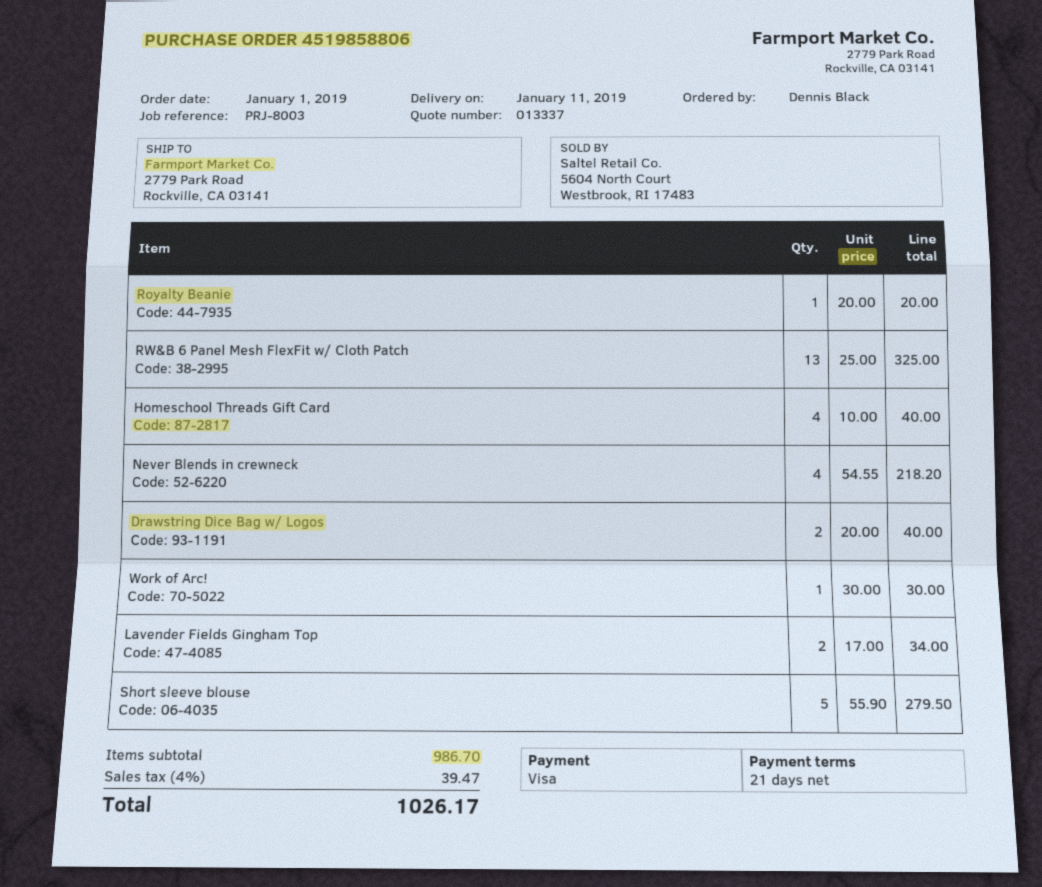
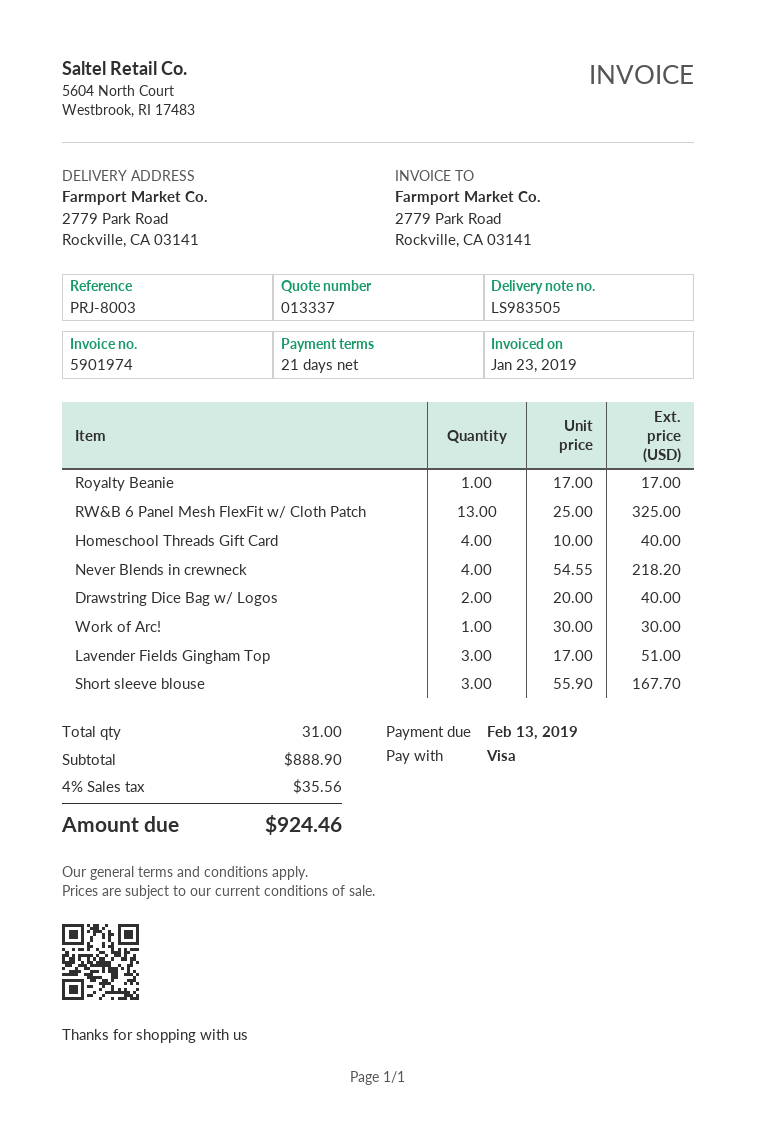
Royalty Beanie: 1 x 20.00 = 20.00 -> 1 x 17.00 = 17.00
Lavender Fields Gingham Top: 2 x 17.00 = 34.00 -> 3 x 17.00 = 51.00
Short sleeve blouse: 5 x 55.90 = 279.50 -> 3 x 55.90 = 167.70
subtotal: 986.70 -> 888.90
tax: 4% = 39.47 -> 4% = 35.56
total: 1026.17 -> 924.46

